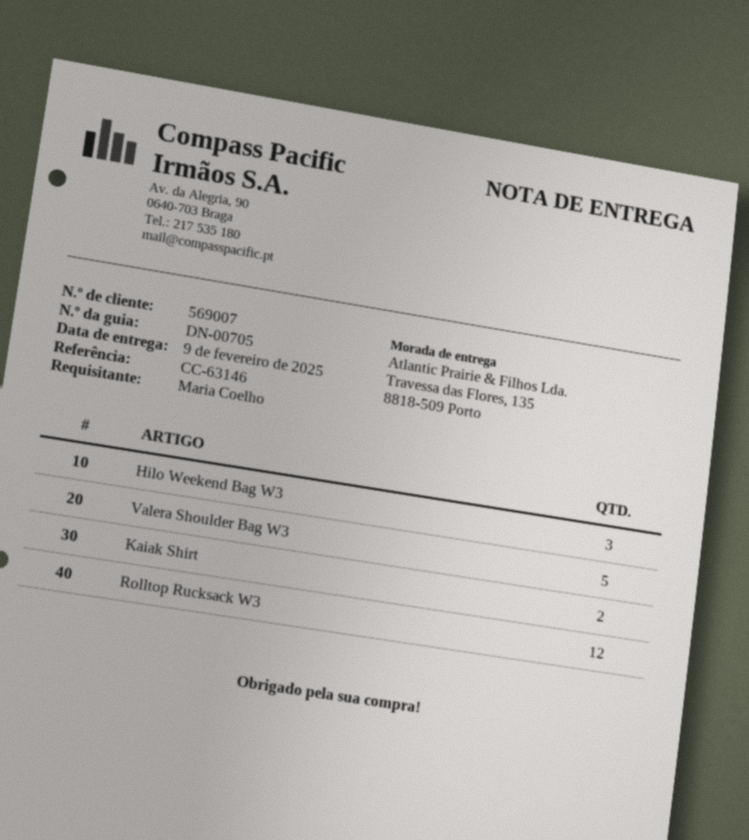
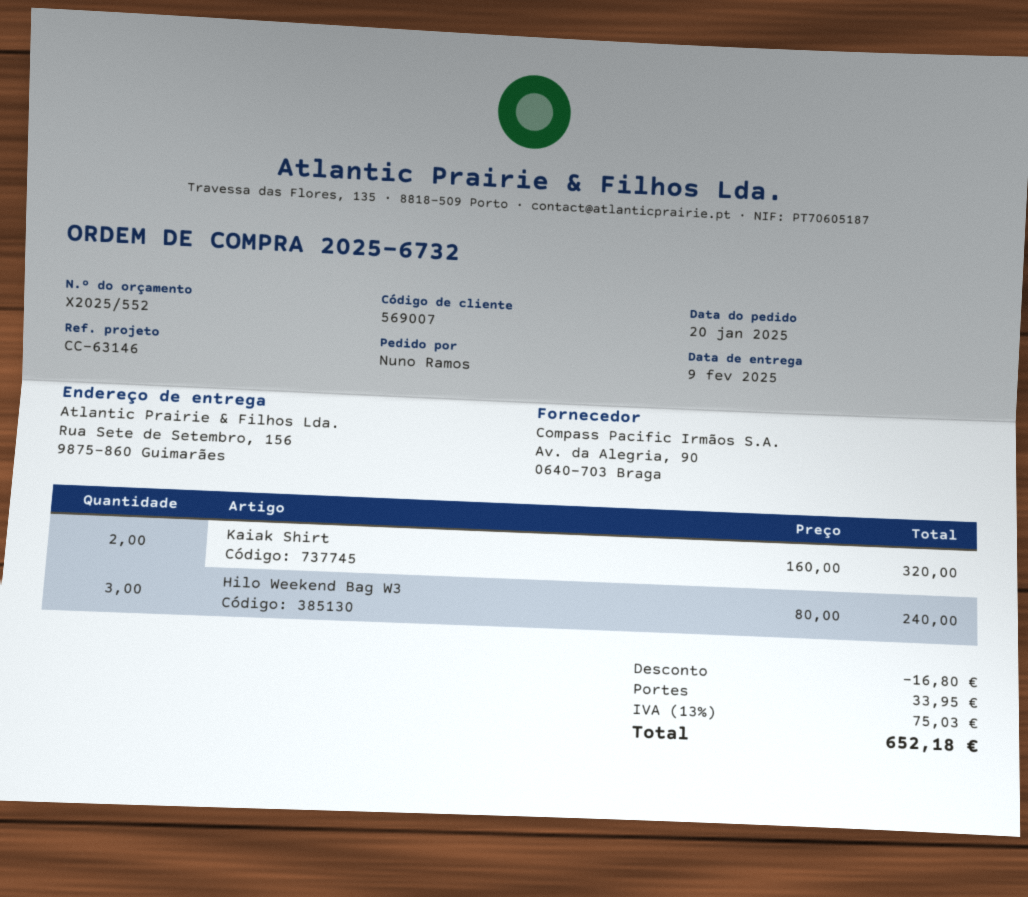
ordered by: Maria Coelho -> Nuno Ramos
ship to: Travessa das Flores, 135, 8818-509 Porto -> Rua Sete de Setembro, 156, 9875-860 Guimarães
Valera Shoulder Bag W3: 5 -> none
Rolltop Rucksack W3: 12 -> none

